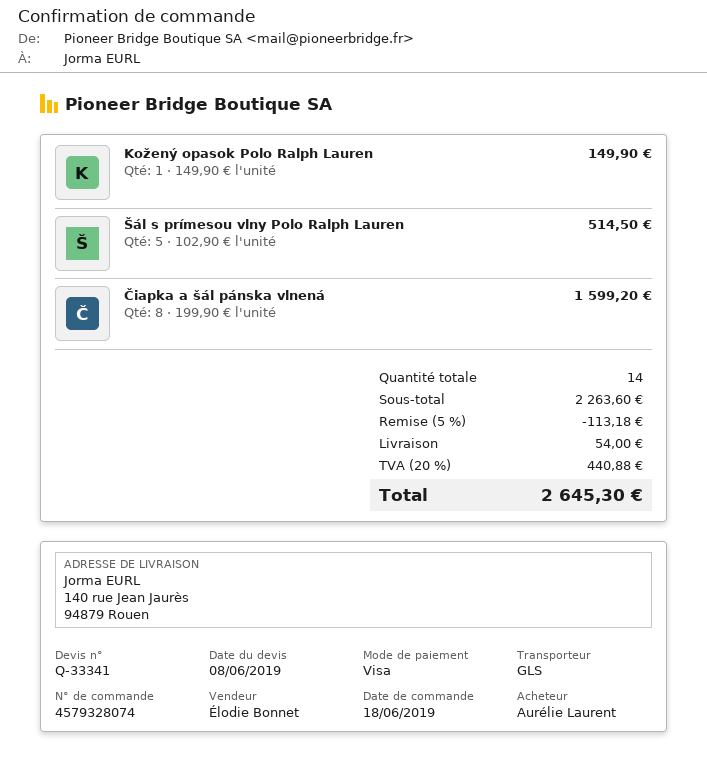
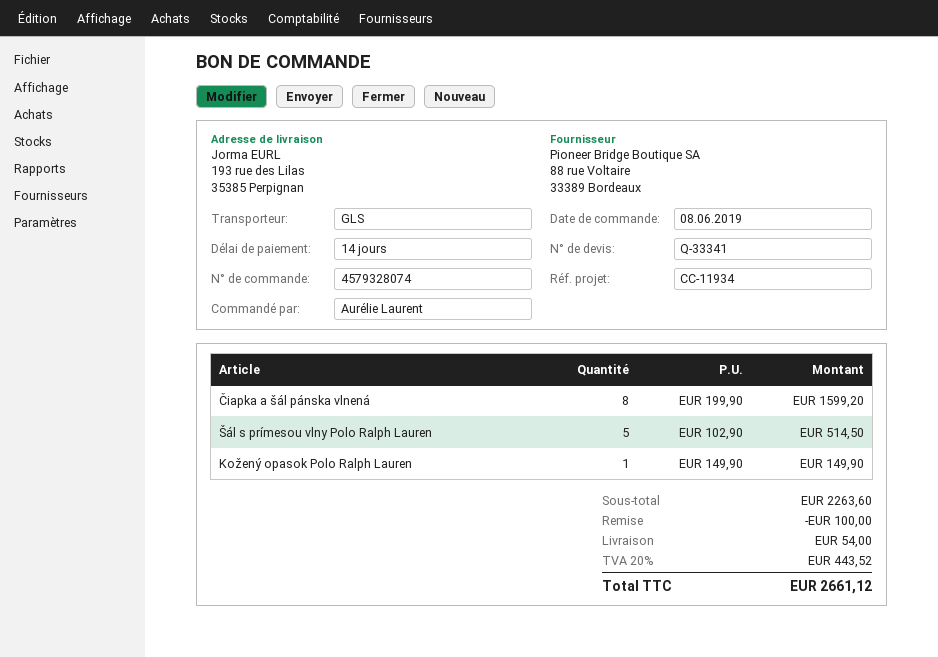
order date: 2019-06-18 -> 2019-06-08
ship to: 140 rue Jean Jaurès, 94879 Rouen -> 193 rue des Lilas, 35385 Perpignan
discount: 113.18 -> 100.00
tax: 20% = 440.88 -> 20% = 443.52
total: 2645.30 -> 2661.12

